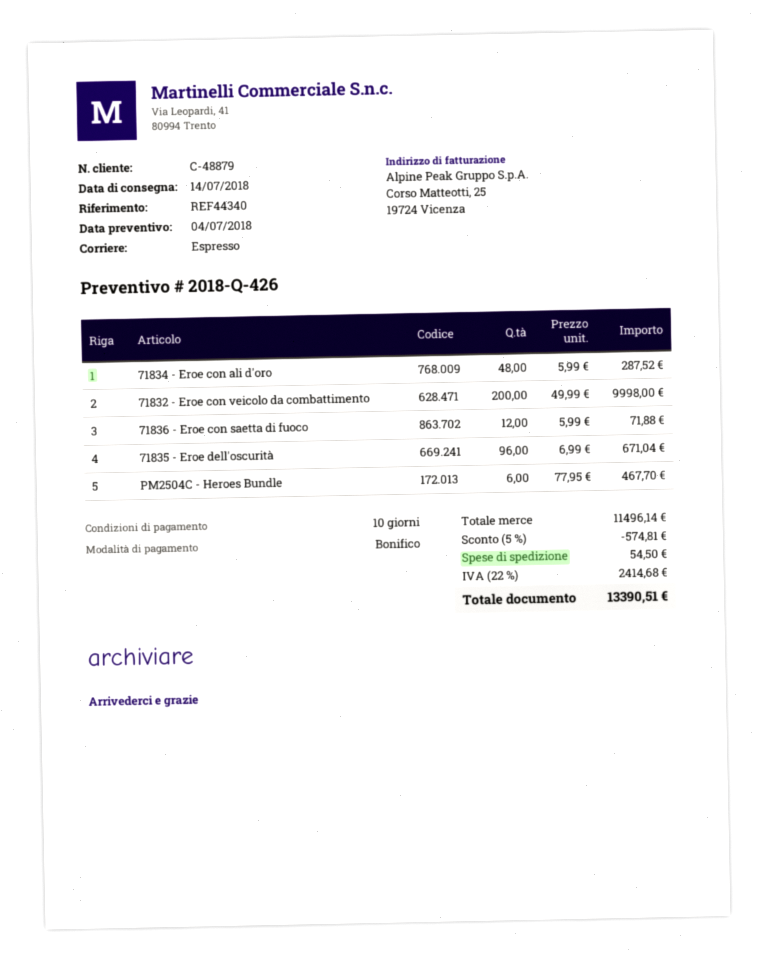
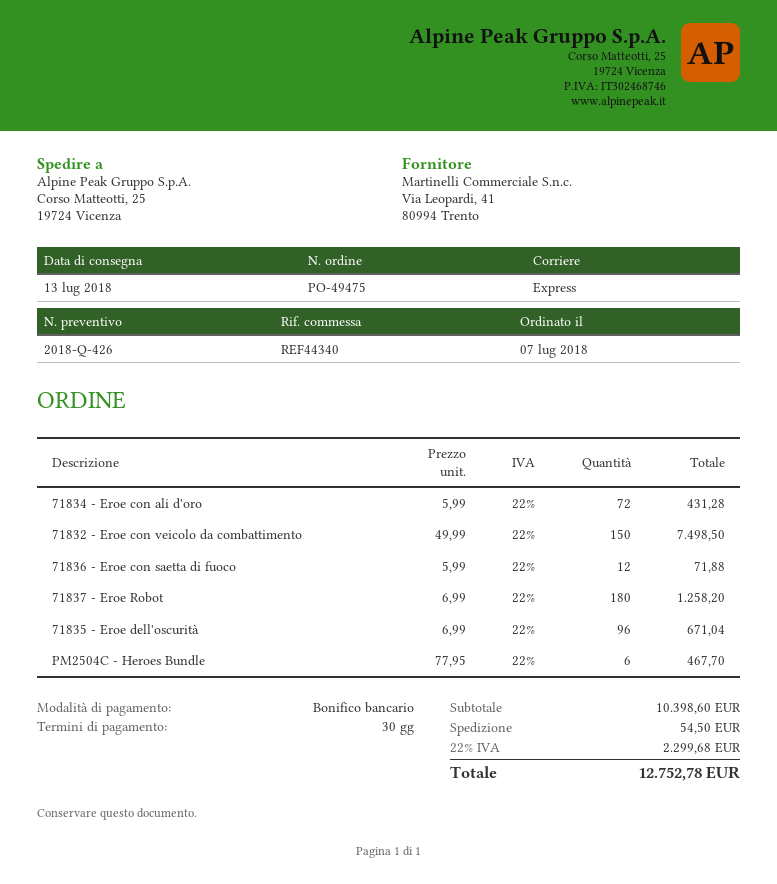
delivery date: 2018-07-14 -> 2018-07-13
payment terms: 10 days -> 30 days
71834 - Eroe con ali d'oro: 48 x 5.99 = 287.52 -> 72 x 5.99 = 431.28
71832 - Eroe con veicolo da combattimento: 200 x 49.99 = 9998.00 -> 150 x 49.99 = 7498.50
71837 - Eroe Robot: none -> 180 x 6.99 = 1258.20
subtotal: 11496.14 -> 10398.60
discount: 5% = 574.81 -> none
tax: 22% = 2414.68 -> 22% = 2299.68
total: 13390.51 -> 12752.78

